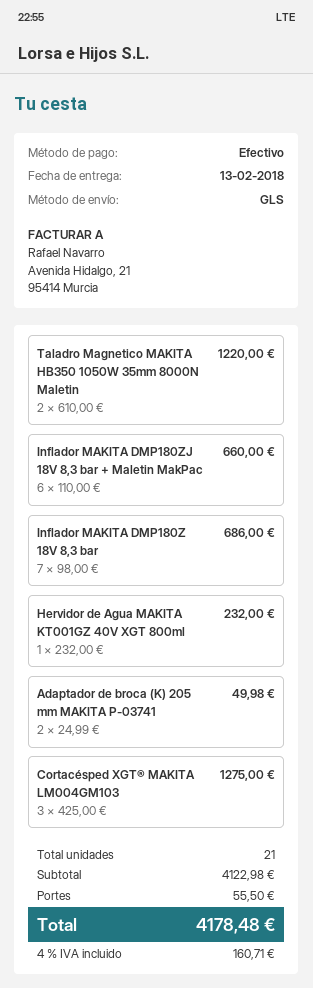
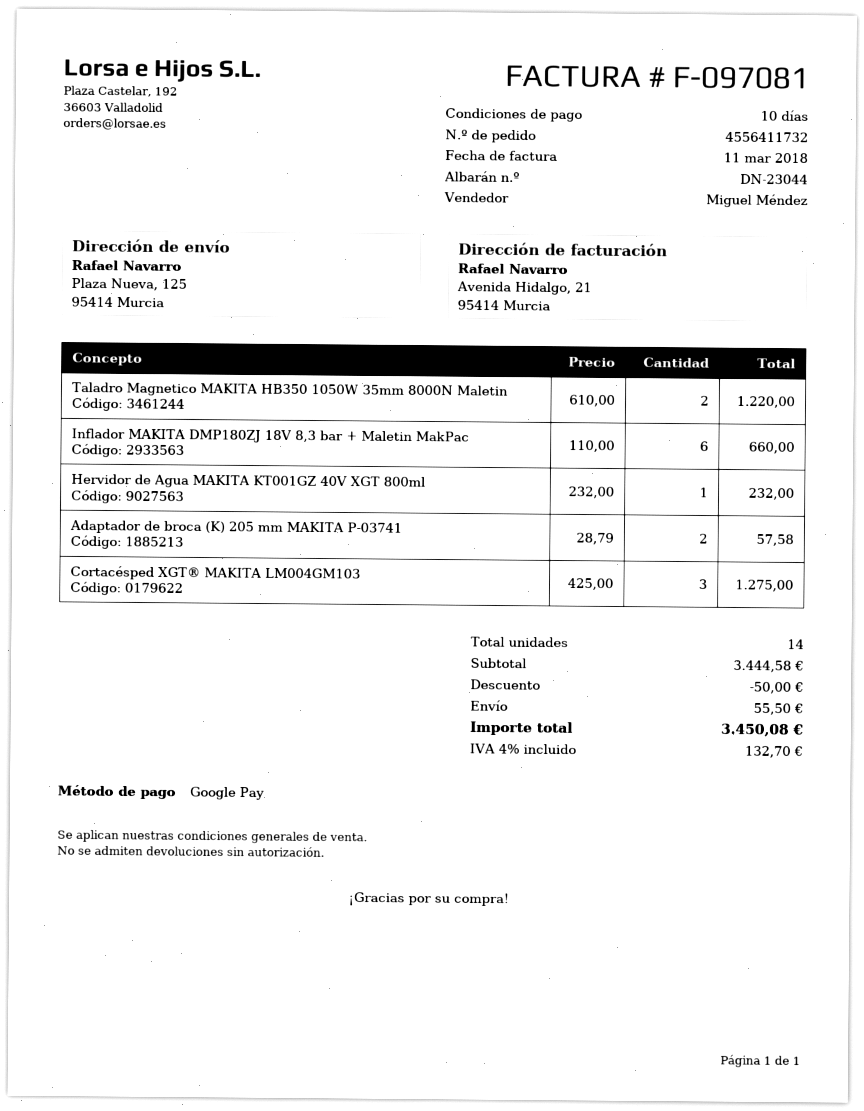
payment method: cash -> Google Pay
Inflador MAKITA DMP180Z 18V 8,3 bar: 7 x 98.00 = 686.00 -> none
Adaptador de broca (K) 205 mm MAKITA P-03741: 2 x 24.99 = 49.98 -> 2 x 28.79 = 57.58
total quantity: 21 -> 14
subtotal: 4122.98 -> 3444.58
discount: none -> 50.00
tax: 4% = 160.71 -> 4% = 132.70
total: 4178.48 -> 3450.08

